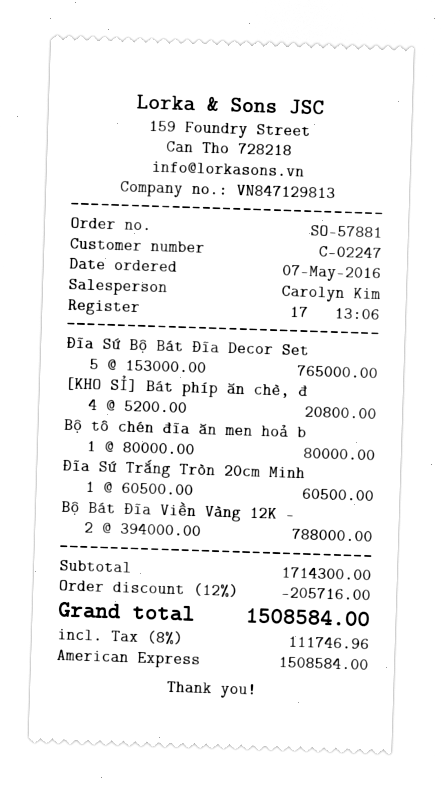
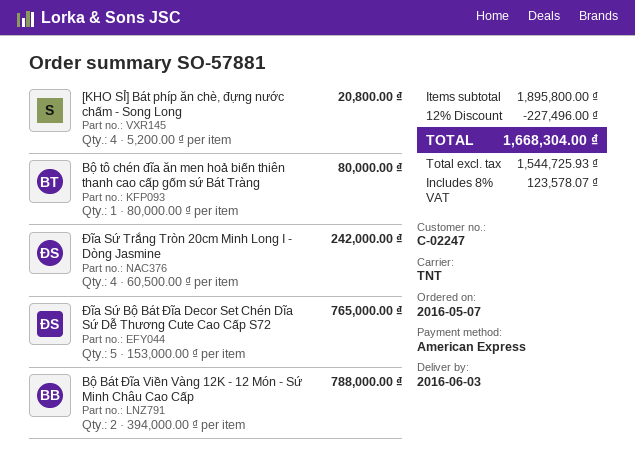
Đĩa Sứ Trắng Tròn 20cm Minh: 1 x 60500.00 = 60500.00 -> 4 x 60500.00 = 242000.00
subtotal: 1714300.00 -> 1895800.00
discount: 12% = 205716.00 -> 12% = 227496.00
tax: 8% = 111746.96 -> 8% = 123578.07
total: 1508584.00 -> 1668304.00

